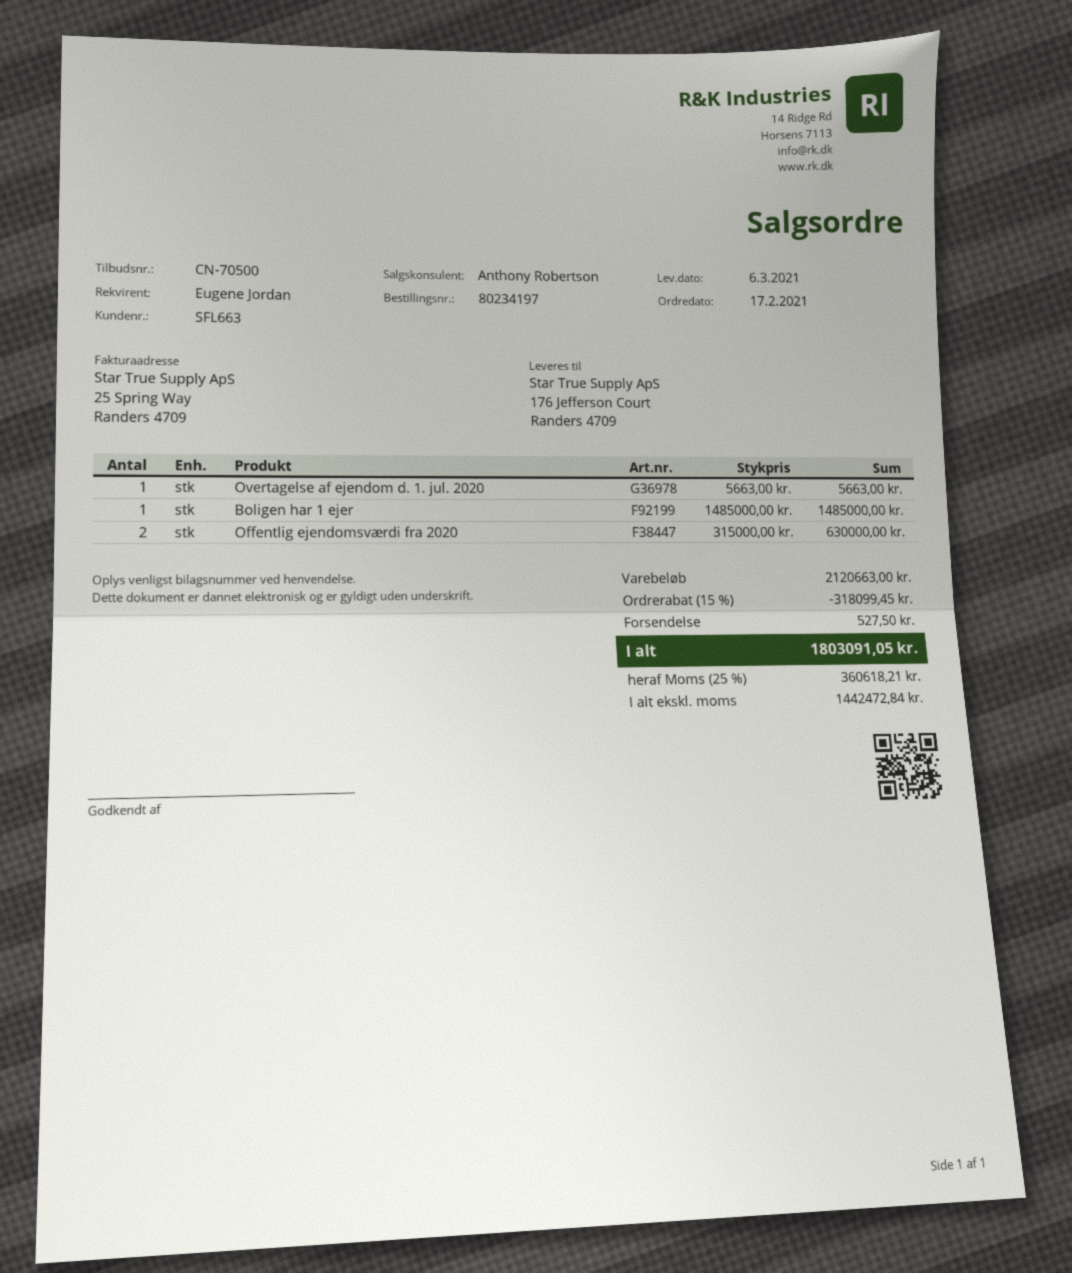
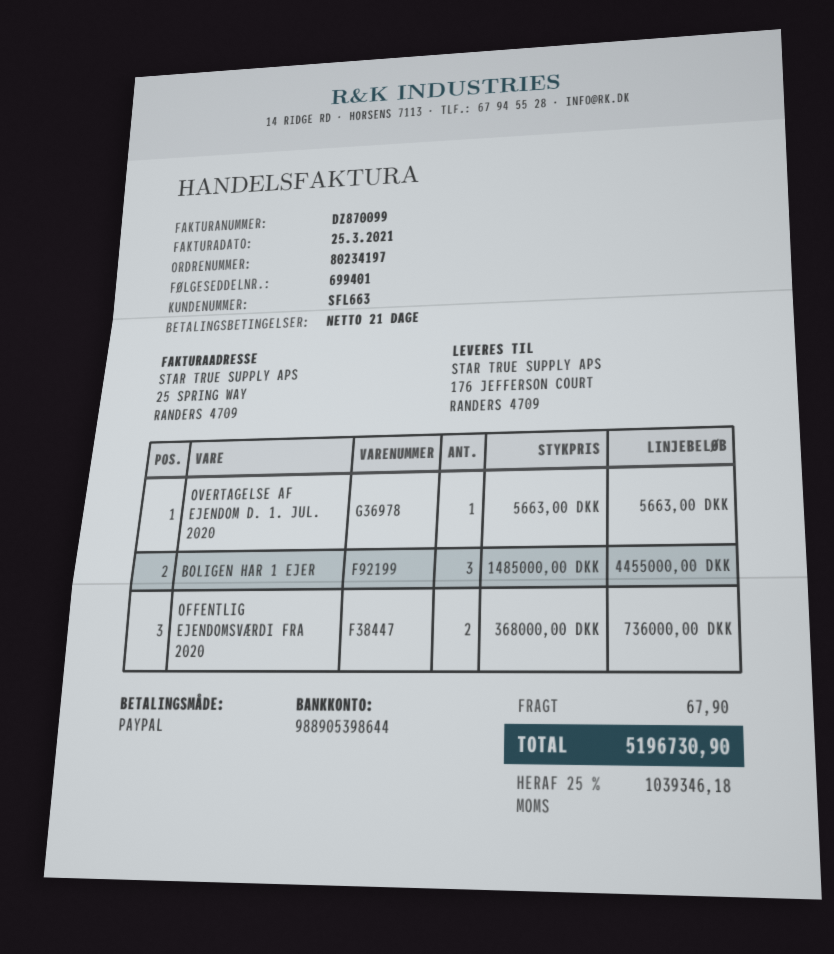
Boligen har 1 ejer: 1 x 1485000.00 = 1485000.00 -> 3 x 1485000.00 = 4455000.00
Offentlig ejendomsværdi fra 2020: 2 x 315000.00 = 630000.00 -> 2 x 368000.00 = 736000.00
discount: 15% = 318099.45 -> none
shipping: 527.50 -> 67.90
tax: 25% = 360618.21 -> 25% = 1039346.18
total: 1803091.05 -> 5196730.90

